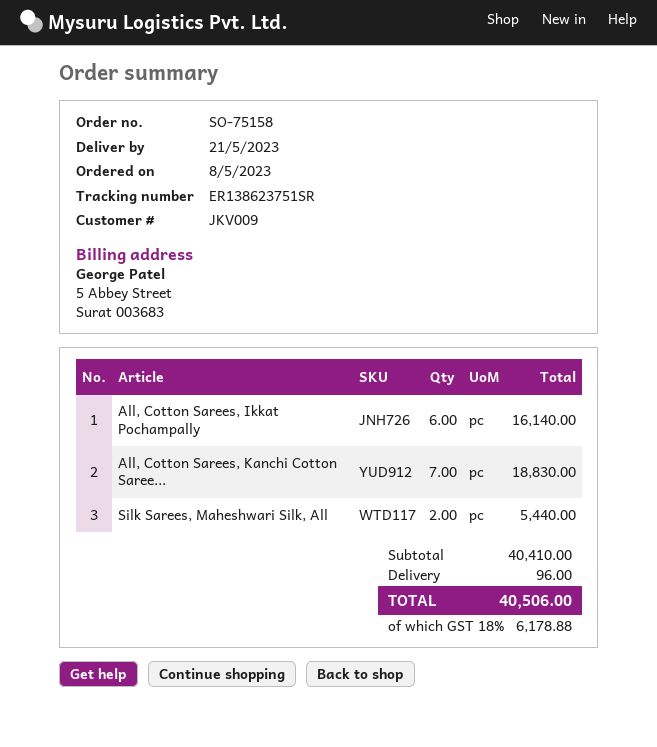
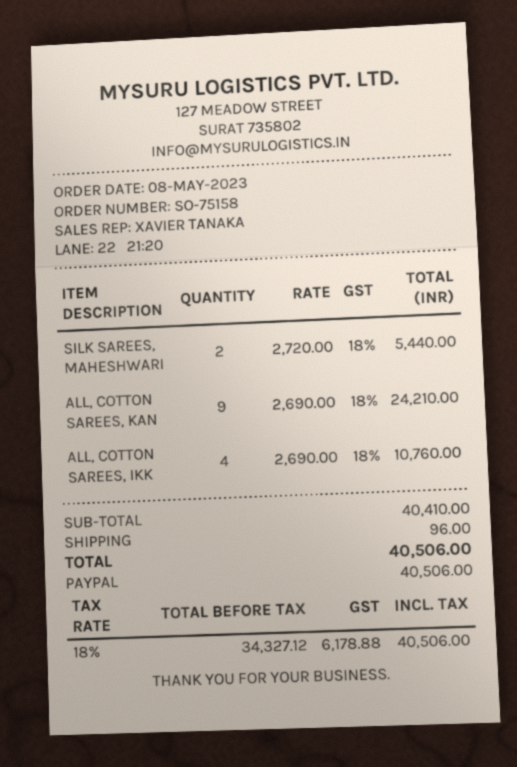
All, Cotton Sarees, Ikkat Pochampally: 6 for 16140.00 -> 4 for 10760.00
All, Cotton Sarees, Kanchi Cotton Saree...: 7 for 18830.00 -> 9 for 24210.00

